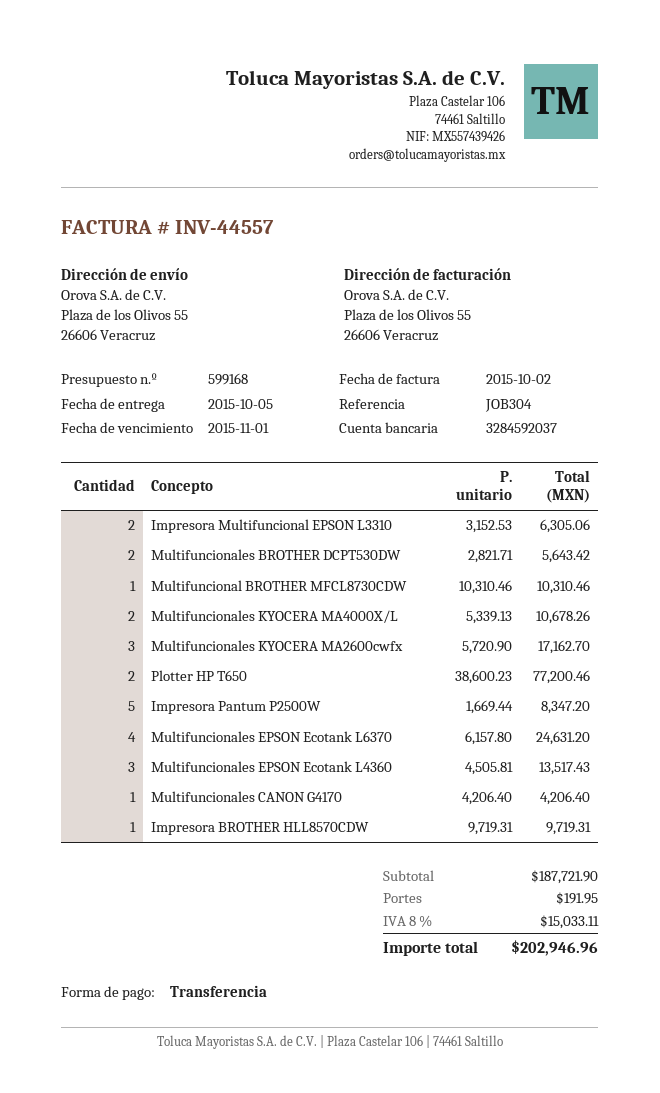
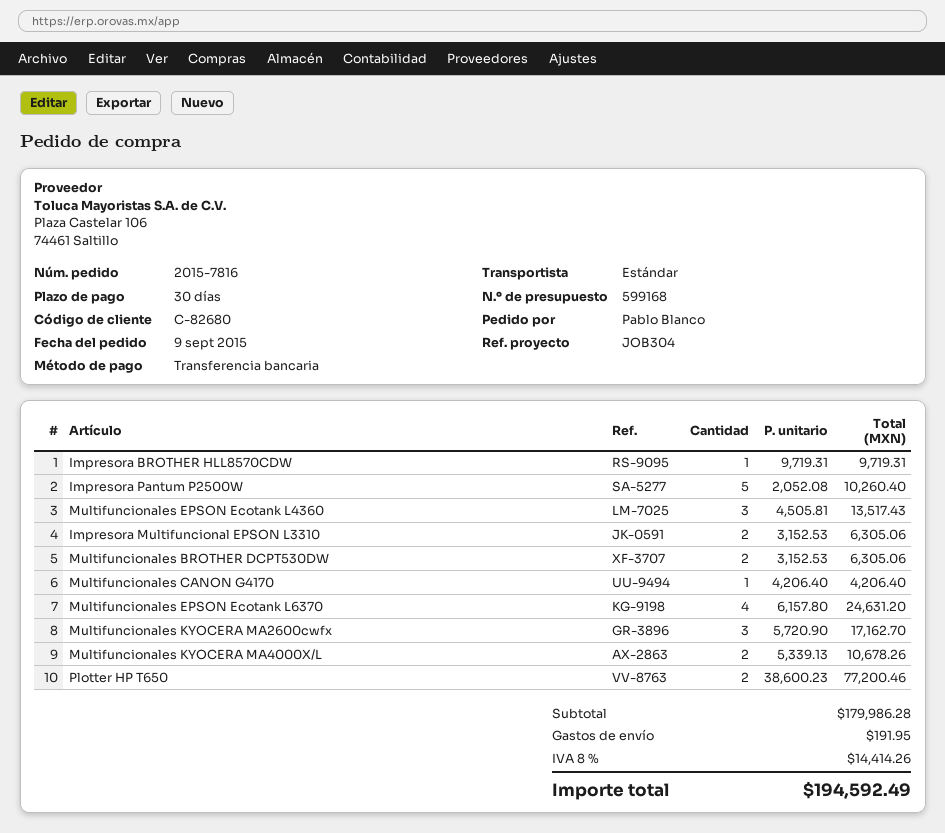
Multifuncionales BROTHER DCPT530DW: 2 x 2821.71 = 5643.42 -> 2 x 3152.53 = 6305.06
Multifuncional BROTHER MFCL8730CDW: 1 x 10310.46 = 10310.46 -> none
Impresora Pantum P2500W: 5 x 1669.44 = 8347.20 -> 5 x 2052.08 = 10260.40
subtotal: 187721.90 -> 179986.28
tax: 8% = 15033.11 -> 8% = 14414.26
total: 202946.96 -> 194592.49

